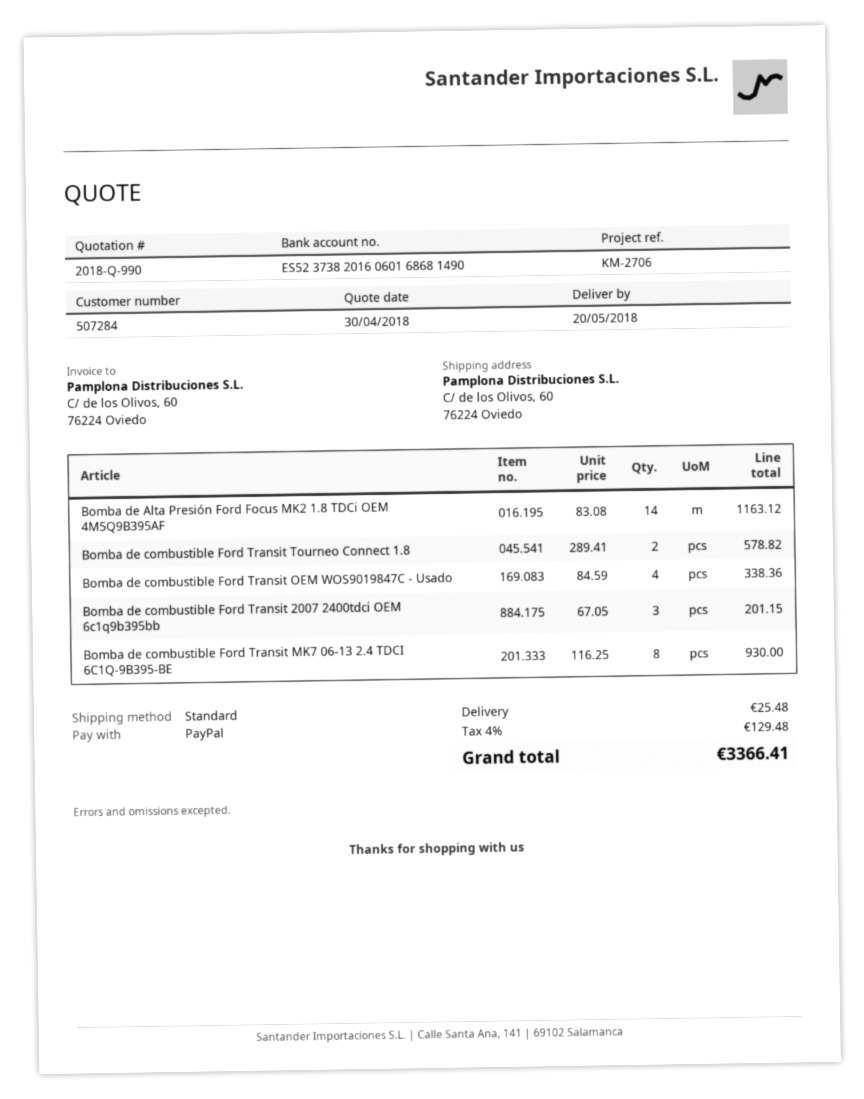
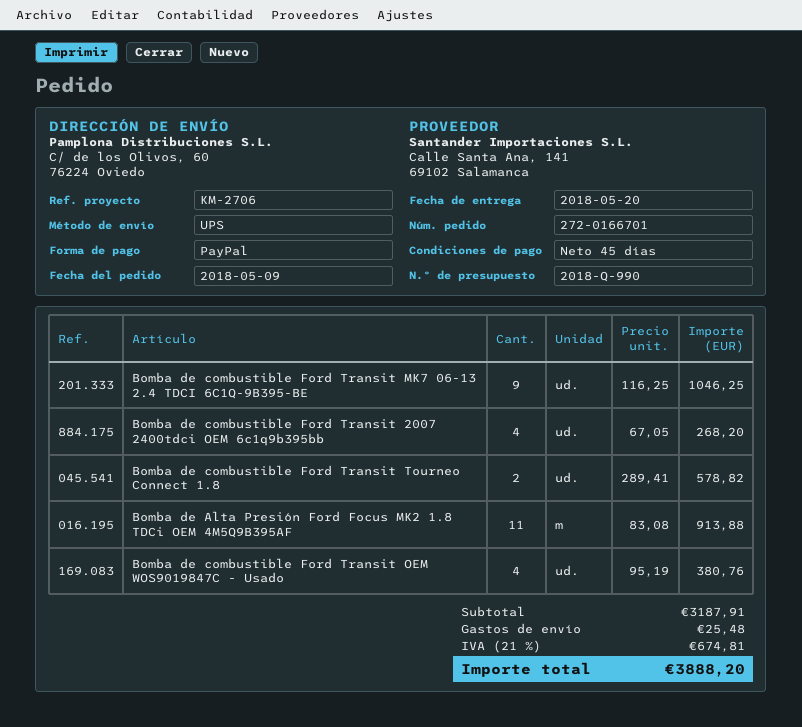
shipping method: standard -> UPS
Bomba de Alta Presión Ford Focus MK2 1.8 TDCi OEM 4M5Q9B395AF: 14 x 83.08 = 1163.12 -> 11 x 83.08 = 913.88
Bomba de combustible Ford Transit OEM WOS9019847C - Usado: 4 x 84.59 = 338.36 -> 4 x 95.19 = 380.76
Bomba de combustible Ford Transit 2007 2400tdci OEM 6c1q9b395bb: 3 x 67.05 = 201.15 -> 4 x 67.05 = 268.20
Bomba de combustible Ford Transit MK7 06-13 2.4 TDCI 6C1Q-9B395-BE: 8 x 116.25 = 930.00 -> 9 x 116.25 = 1046.25
tax: 4% = 129.48 -> 21% = 674.81
total: 3366.41 -> 3888.20

